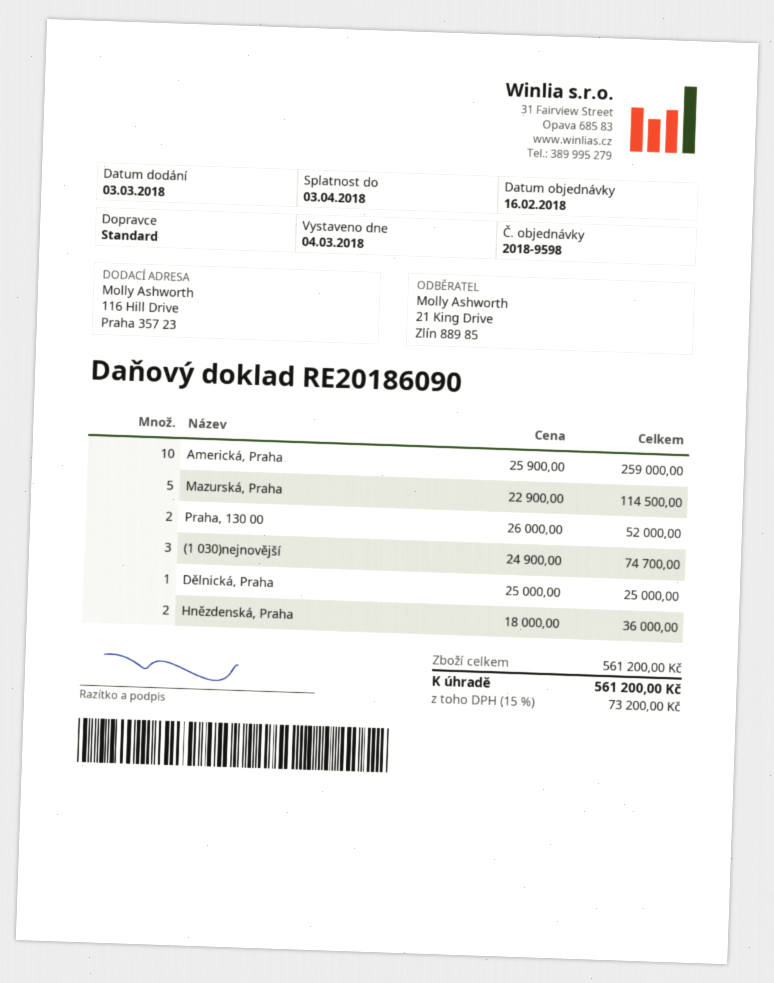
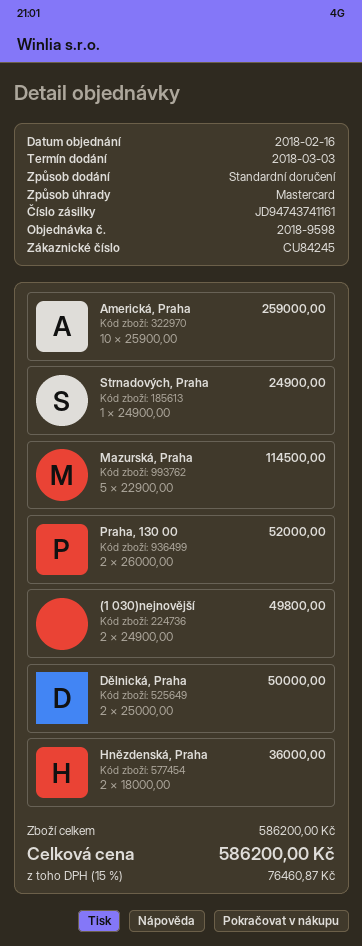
(1 030)nejnovější: 3 x 24900.00 = 74700.00 -> 2 x 24900.00 = 49800.00
Dělnická, Praha: 1 x 25000.00 = 25000.00 -> 2 x 25000.00 = 50000.00
Strnadových, Praha: none -> 1 x 24900.00 = 24900.00
subtotal: 561200.00 -> 586200.00
tax: 15% = 73200.00 -> 15% = 76460.87
total: 561200.00 -> 586200.00

